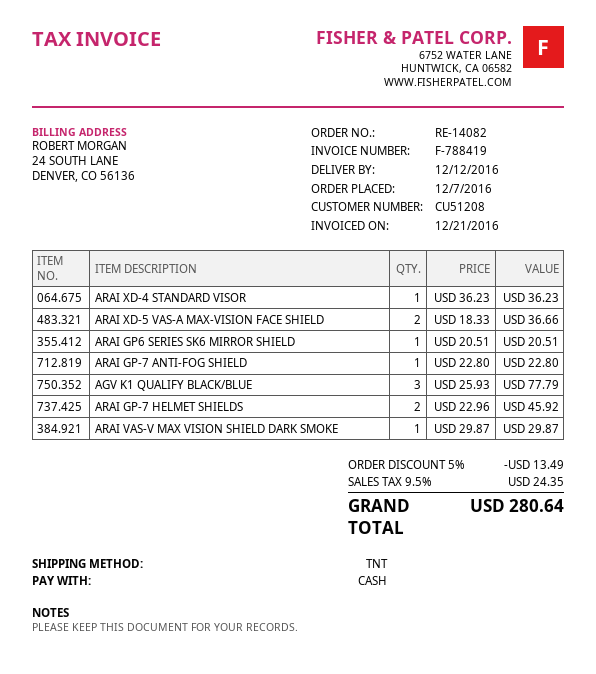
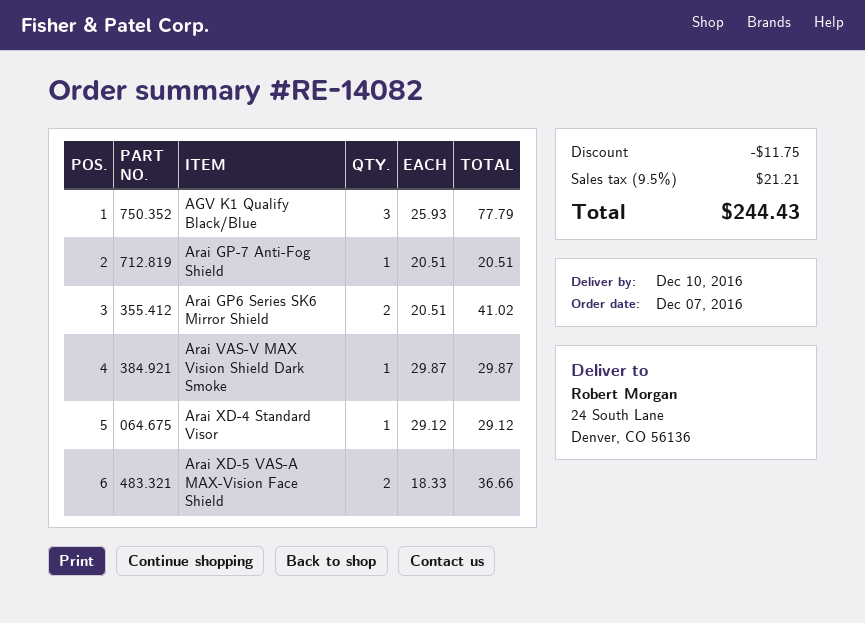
delivery date: 2016-12-12 -> 2016-12-10
ARAI XD-4 STANDARD VISOR: 1 x 36.23 = 36.23 -> 1 x 29.12 = 29.12
ARAI GP6 SERIES SK6 MIRROR SHIELD: 1 x 20.51 = 20.51 -> 2 x 20.51 = 41.02
ARAI GP-7 ANTI-FOG SHIELD: 1 x 22.80 = 22.80 -> 1 x 20.51 = 20.51
ARAI GP-7 HELMET SHIELDS: 2 x 22.96 = 45.92 -> none
discount: 13.49 -> 11.75
tax: 9.5% = 24.35 -> 9.5% = 21.21
total: 280.64 -> 244.43

